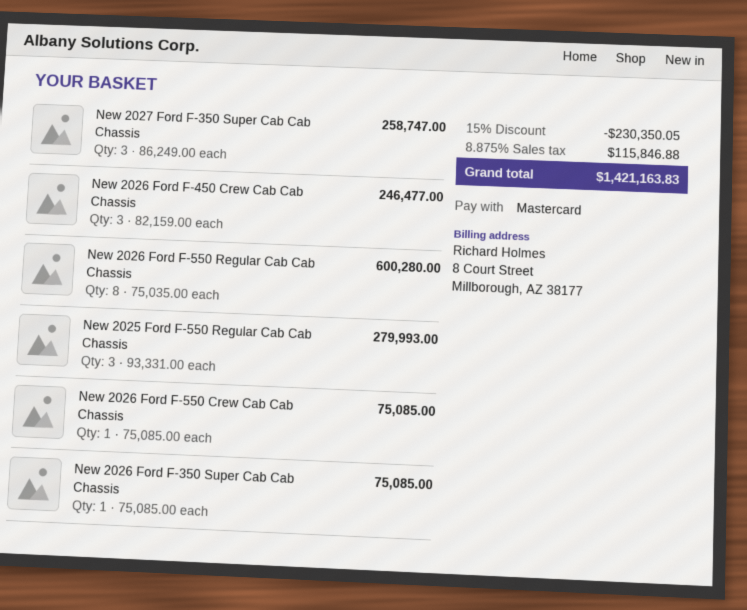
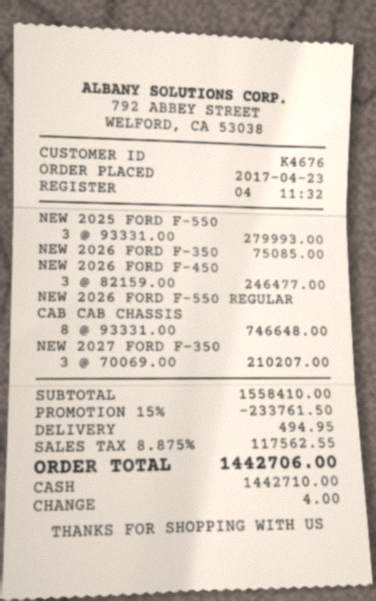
payment method: Mastercard -> cash
New 2027 Ford F-350 Super Cab Cab Chassis: 3 x 86249.00 = 258747.00 -> 3 x 70069.00 = 210207.00
New 2026 Ford F-550 Regular Cab Cab Chassis: 8 x 75035.00 = 600280.00 -> 8 x 93331.00 = 746648.00
New 2026 Ford F-550 Crew Cab Cab Chassis: 1 x 75085.00 = 75085.00 -> none
discount: 15% = 230350.05 -> 15% = 233761.50
shipping: none -> 494.95
tax: 8.875% = 115846.88 -> 8.875% = 117562.55
total: 1421163.83 -> 1442706.00

